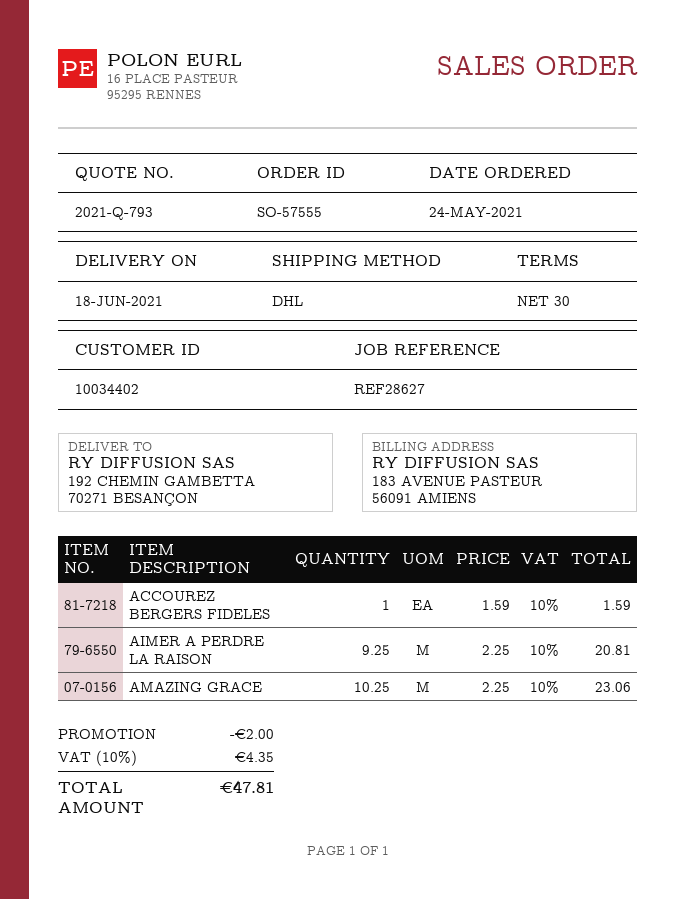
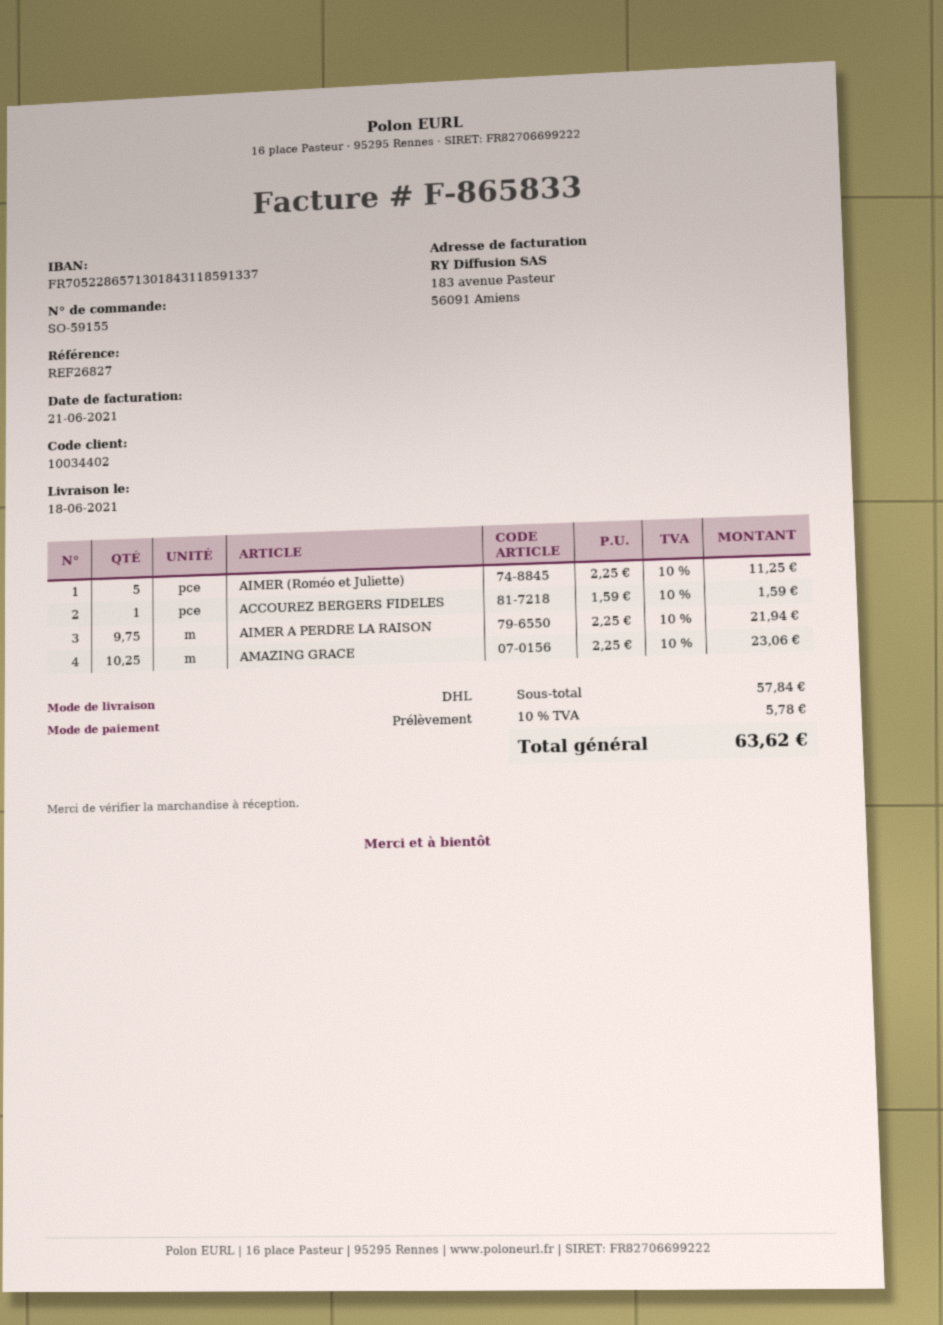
order number: SO-57555 -> SO-59155
reference: REF28627 -> REF26827
AIMER A PERDRE LA RAISON: 9.25 x 2.25 = 20.81 -> 9.75 x 2.25 = 21.94
AIMER (Roméo et Juliette): none -> 5 x 2.25 = 11.25
discount: 2.00 -> none
tax: 10% = 4.35 -> 10% = 5.78
total: 47.81 -> 63.62

